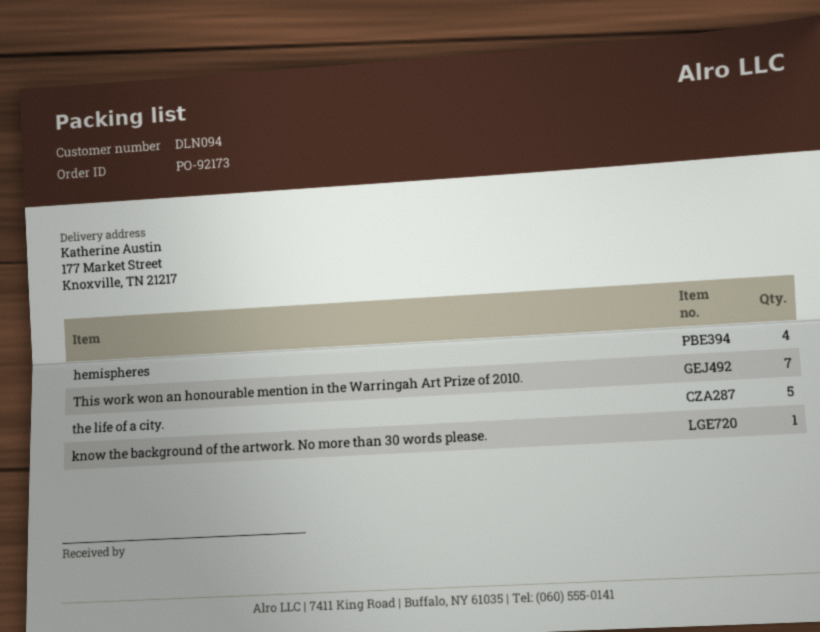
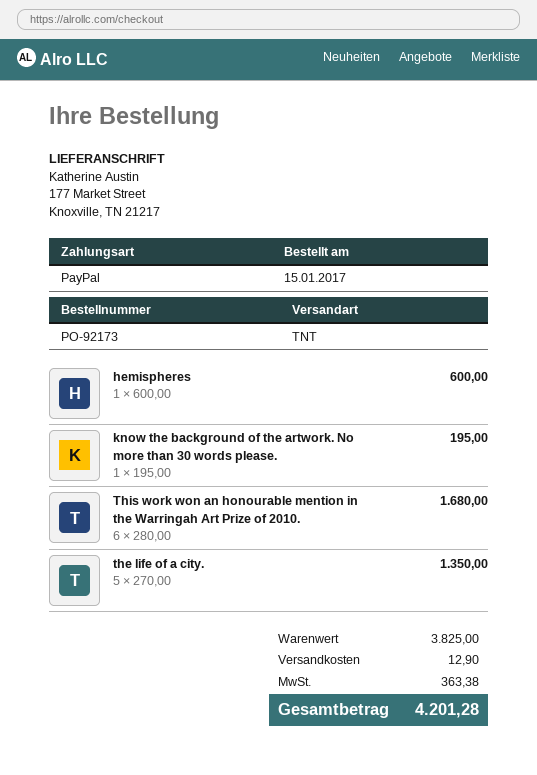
hemispheres: 4 -> 1
This work won an honourable mention in the Warringah Art Prize of 2010.: 7 -> 6

